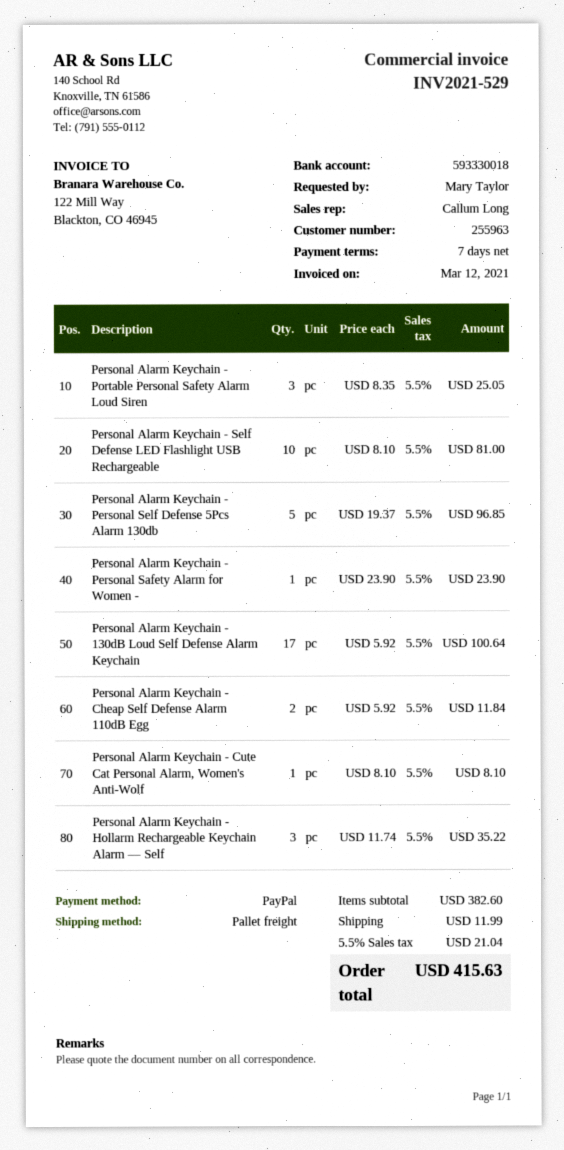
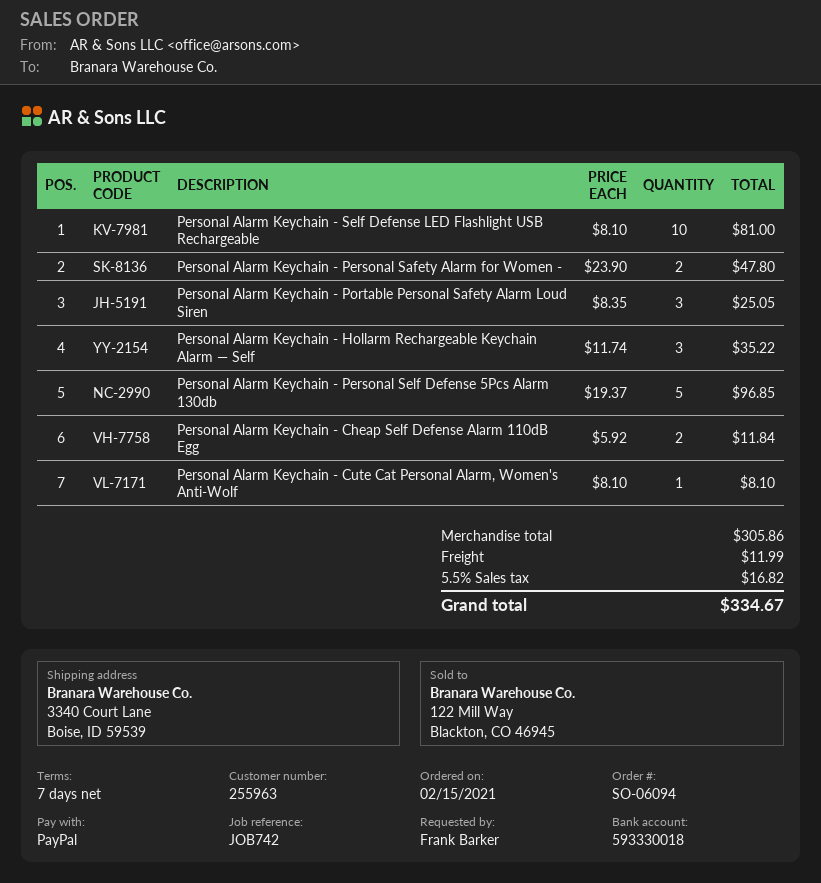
ordered by: Mary Taylor -> Frank Barker
Personal Alarm Keychain - Personal Safety Alarm for Women -: 1 x 23.90 = 23.90 -> 2 x 23.90 = 47.80
Personal Alarm Keychain - 130dB Loud Self Defense Alarm Keychain: 17 x 5.92 = 100.64 -> none
subtotal: 382.60 -> 305.86
tax: 5.5% = 21.04 -> 5.5% = 16.82
total: 415.63 -> 334.67

